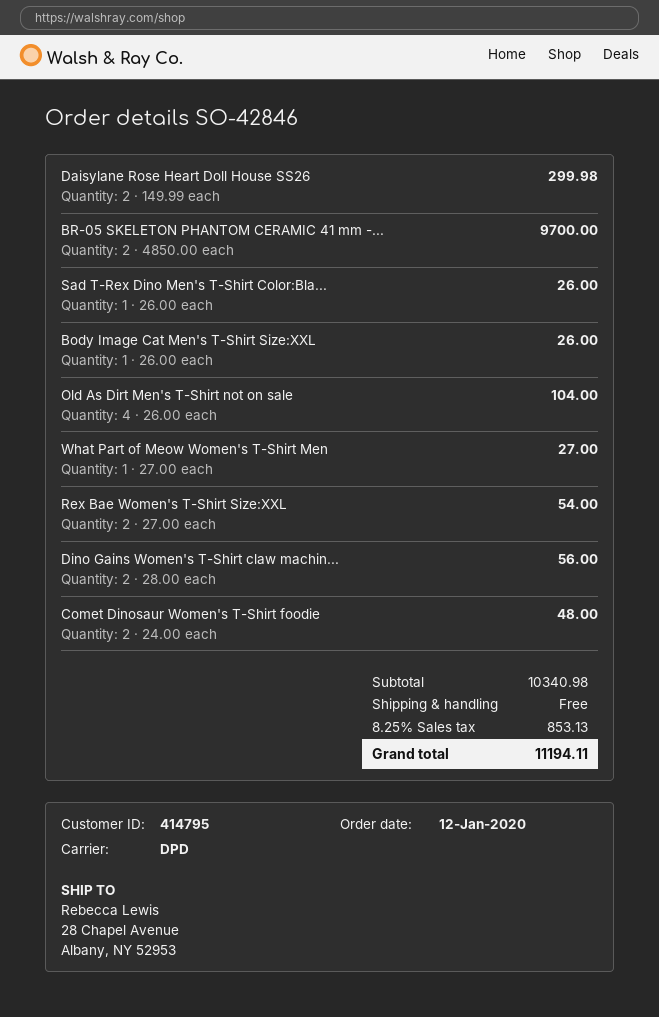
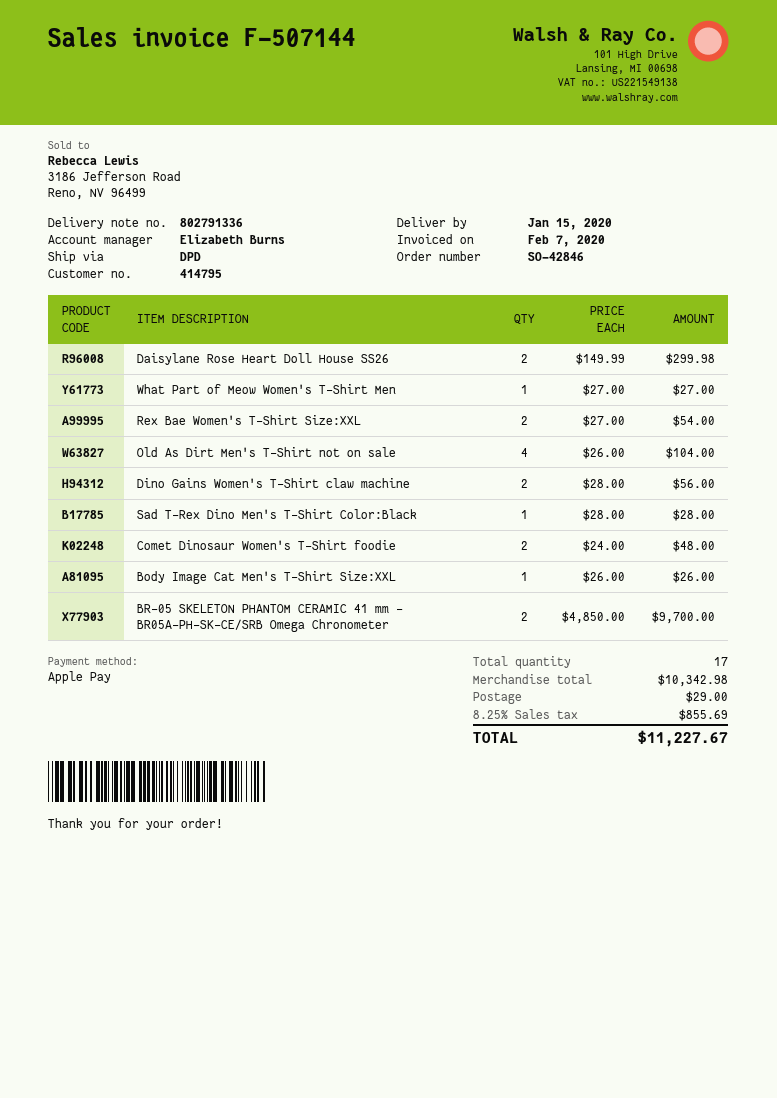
Sad T-Rex Dino Men's T-Shirt Color:Bla...: 1 x 26.00 = 26.00 -> 1 x 28.00 = 28.00
subtotal: 10340.98 -> 10342.98
shipping: 0.00 -> 29.00
tax: 8.25% = 853.13 -> 8.25% = 855.69
total: 11194.11 -> 11227.67

